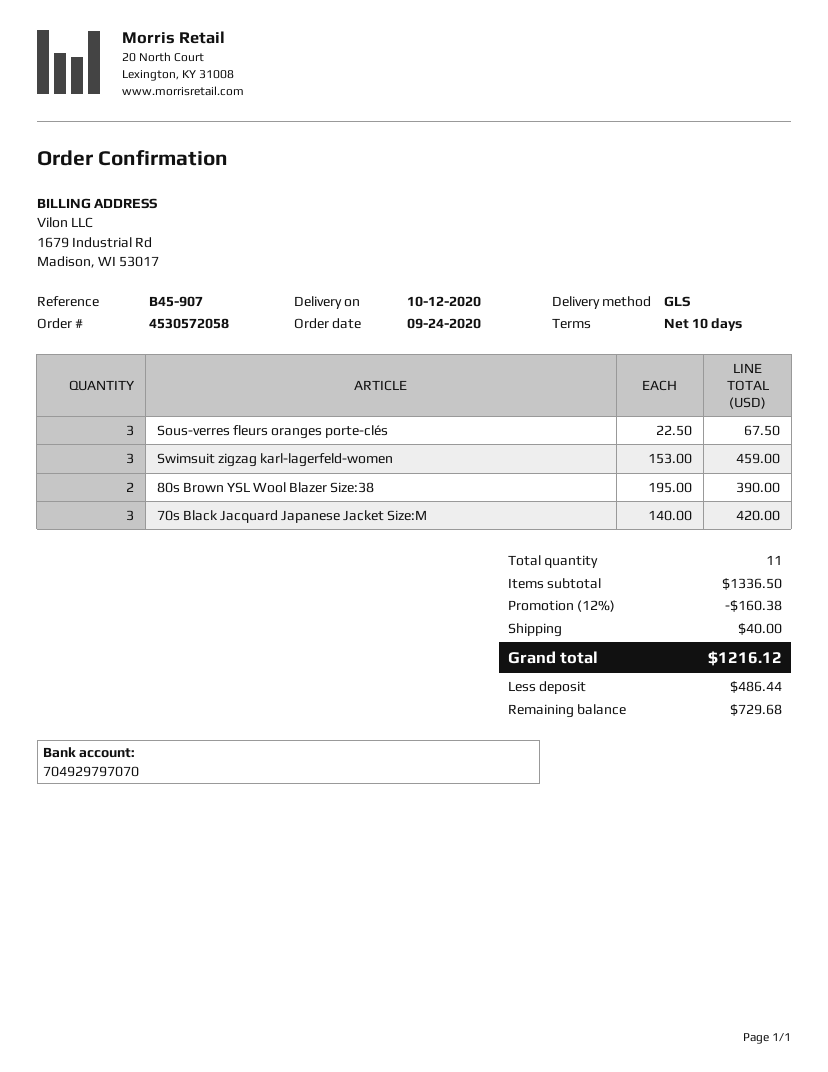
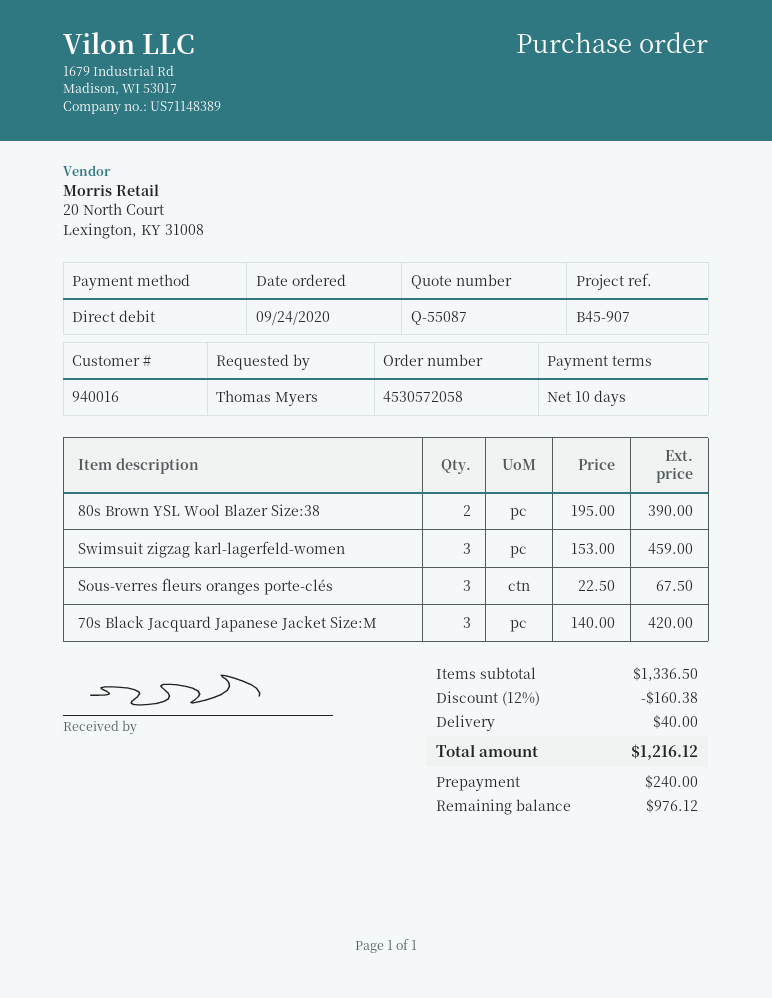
deposit: 486.44 -> 240.00
balance: 729.68 -> 976.12

